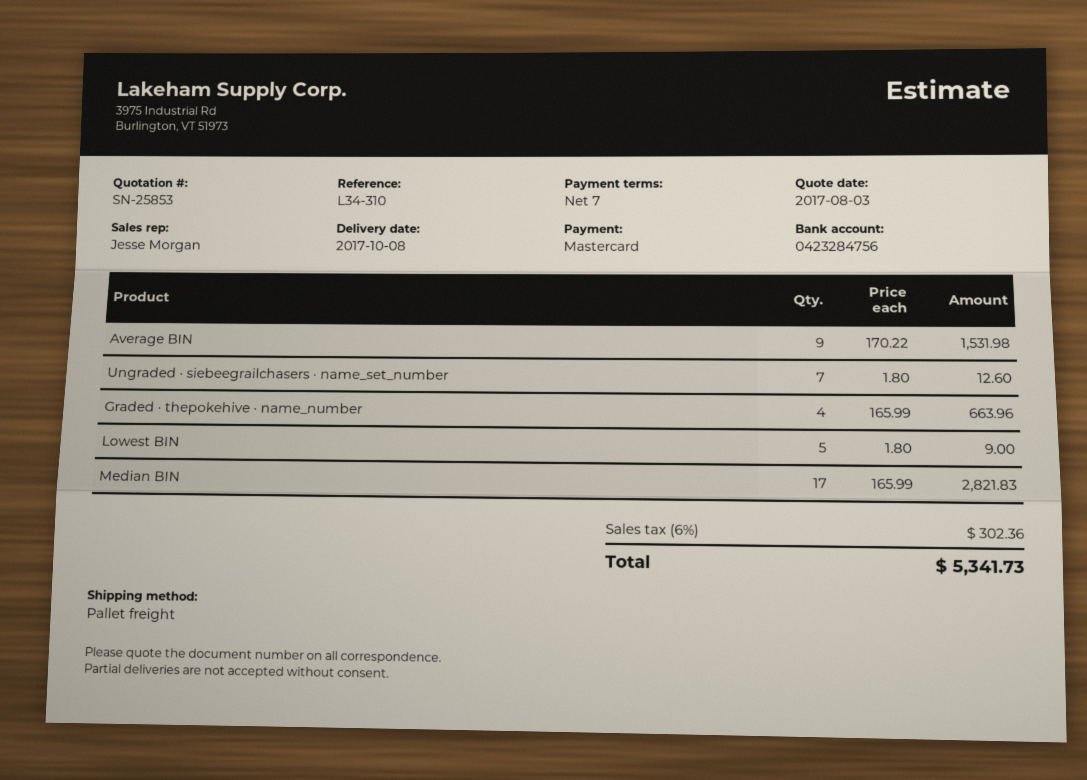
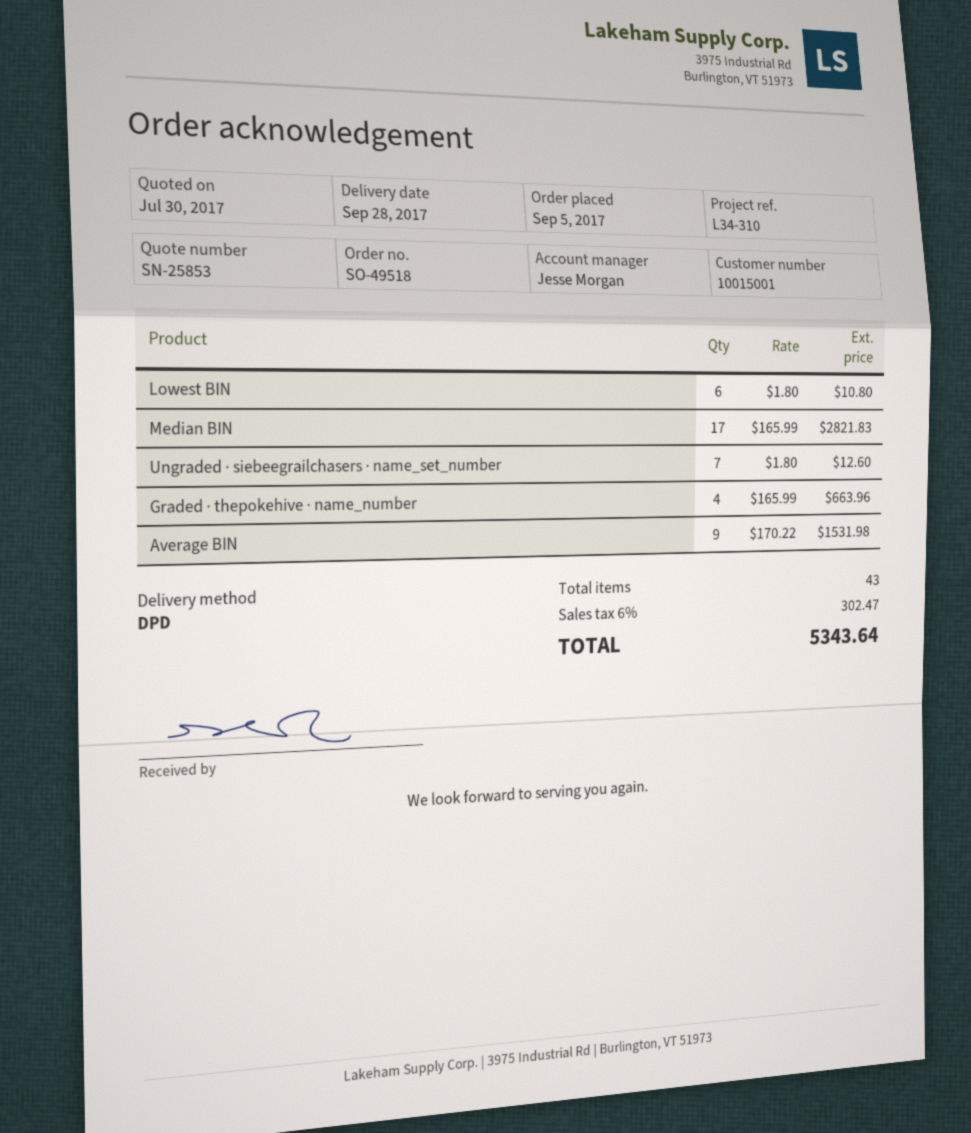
quote date: 2017-08-03 -> 2017-07-30
delivery date: 2017-10-08 -> 2017-09-28
shipping method: pallet freight -> DPD
Lowest BIN: 5 x 1.80 = 9.00 -> 6 x 1.80 = 10.80
tax: 6% = 302.36 -> 6% = 302.47
total: 5341.73 -> 5343.64

